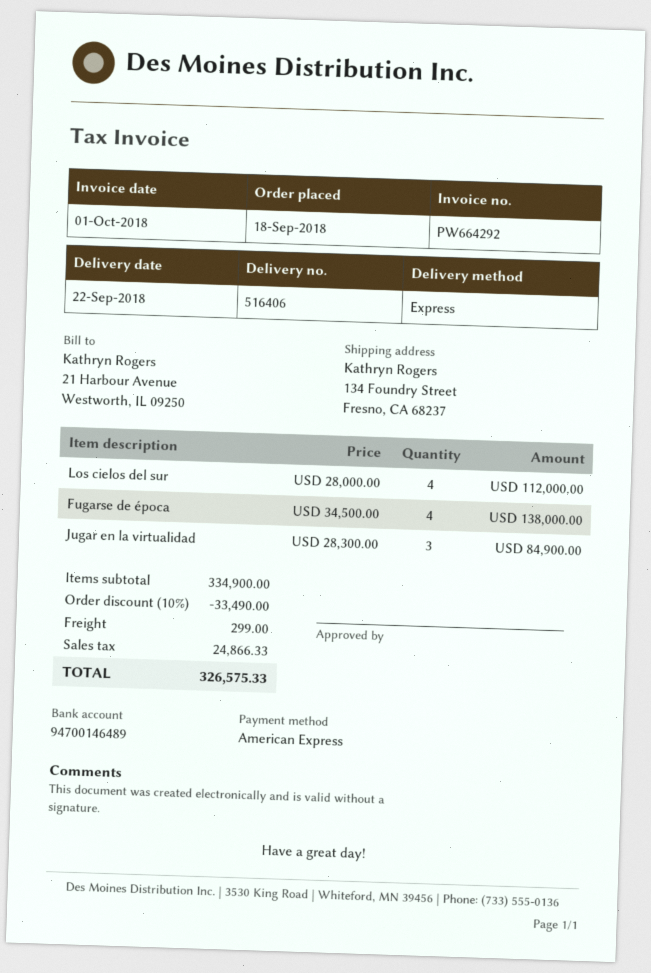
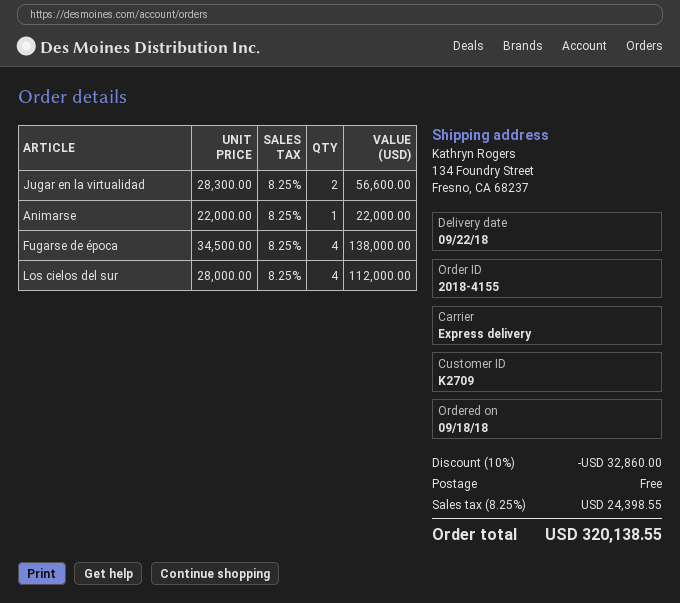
Jugar en la virtualidad: 3 x 28300.00 = 84900.00 -> 2 x 28300.00 = 56600.00
Animarse: none -> 1 x 22000.00 = 22000.00
discount: 10% = 33490.00 -> 10% = 32860.00
shipping: 299.00 -> 0.00
tax: 24866.33 -> 24398.55
total: 326575.33 -> 320138.55

